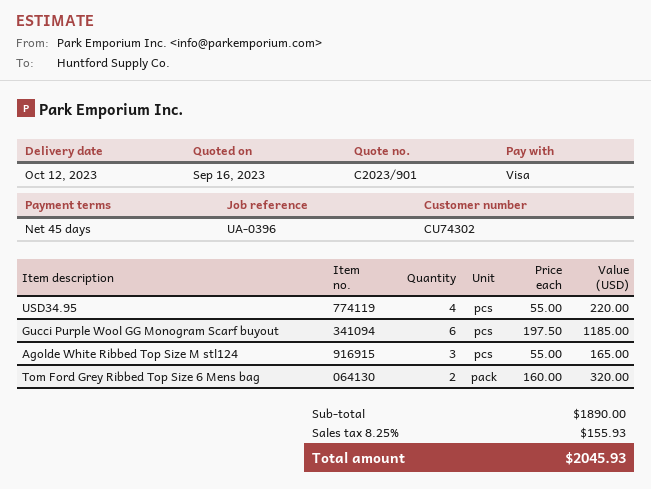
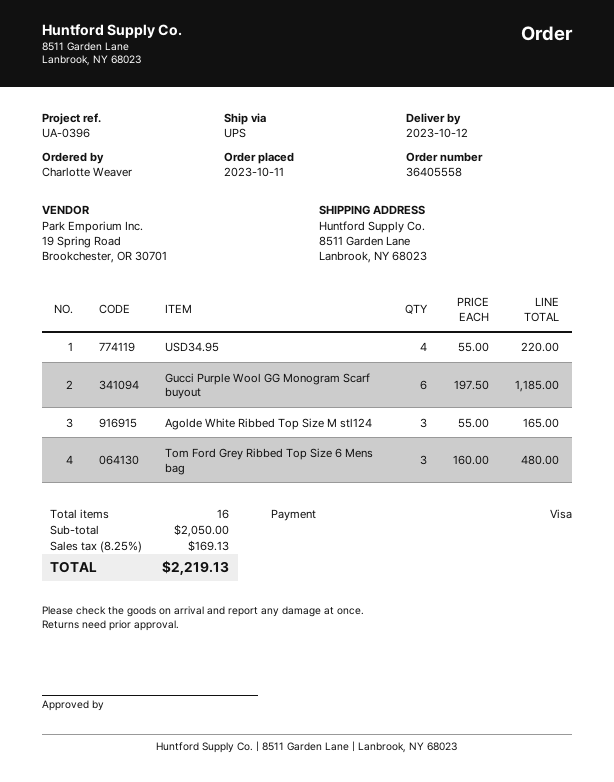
Tom Ford Grey Ribbed Top Size 6 Mens bag: 2 x 160.00 = 320.00 -> 3 x 160.00 = 480.00
subtotal: 1890.00 -> 2050.00
tax: 8.25% = 155.93 -> 8.25% = 169.13
total: 2045.93 -> 2219.13

